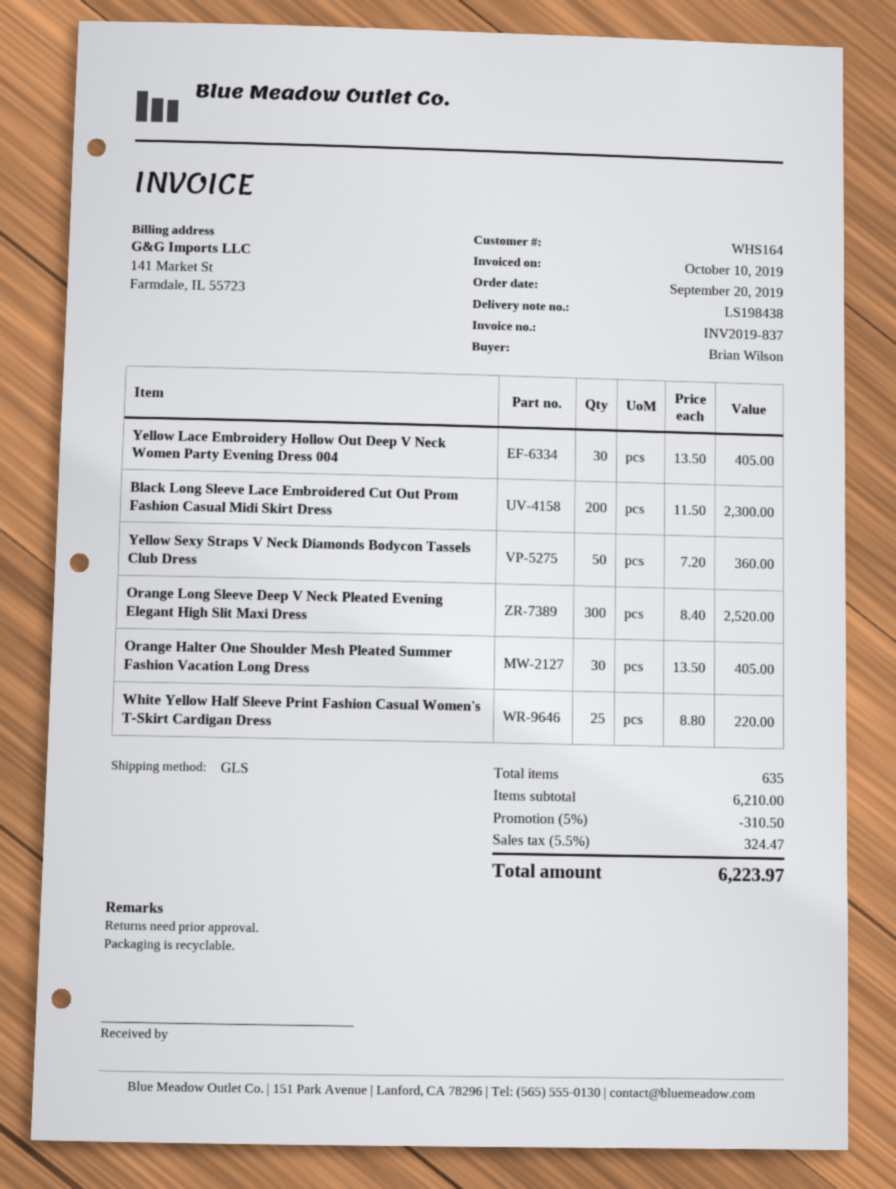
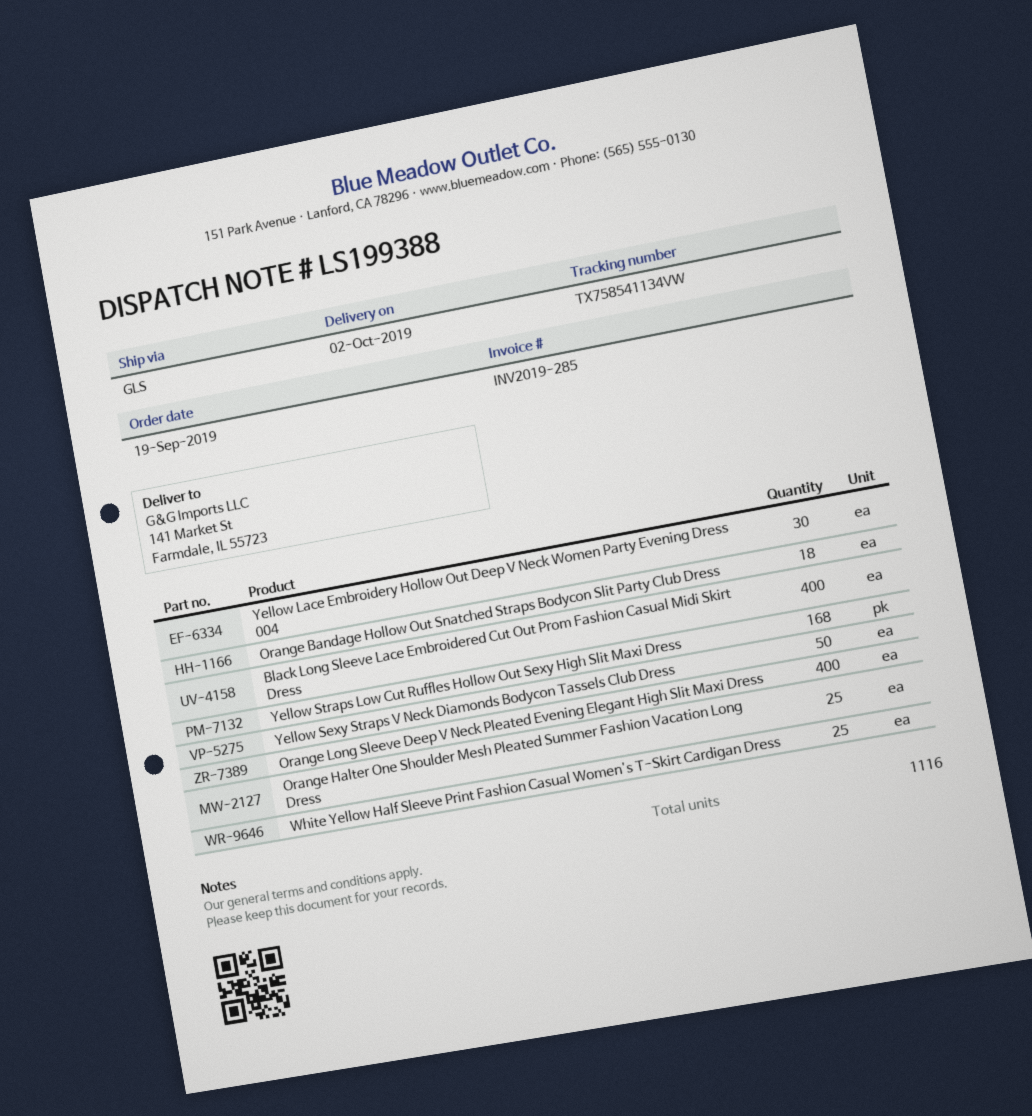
order date: 2019-09-20 -> 2019-09-19
delivery note number: LS198438 -> LS199388
invoice number: INV2019-837 -> INV2019-285
Black Long Sleeve Lace Embroidered Cut Out Prom Fashion Casual Midi Skirt Dress: 200 -> 400
Orange Long Sleeve Deep V Neck Pleated Evening Elegant High Slit Maxi Dress: 300 -> 400
Orange Halter One Shoulder Mesh Pleated Summer Fashion Vacation Long Dress: 30 -> 25
Orange Bandage Hollow Out Snatched Straps Bodycon Slit Party Club Dress: none -> 18
Yellow Straps Low Cut Ruffles Hollow Out Sexy High Slit Maxi Dress: none -> 168
total quantity: 635 -> 1116

